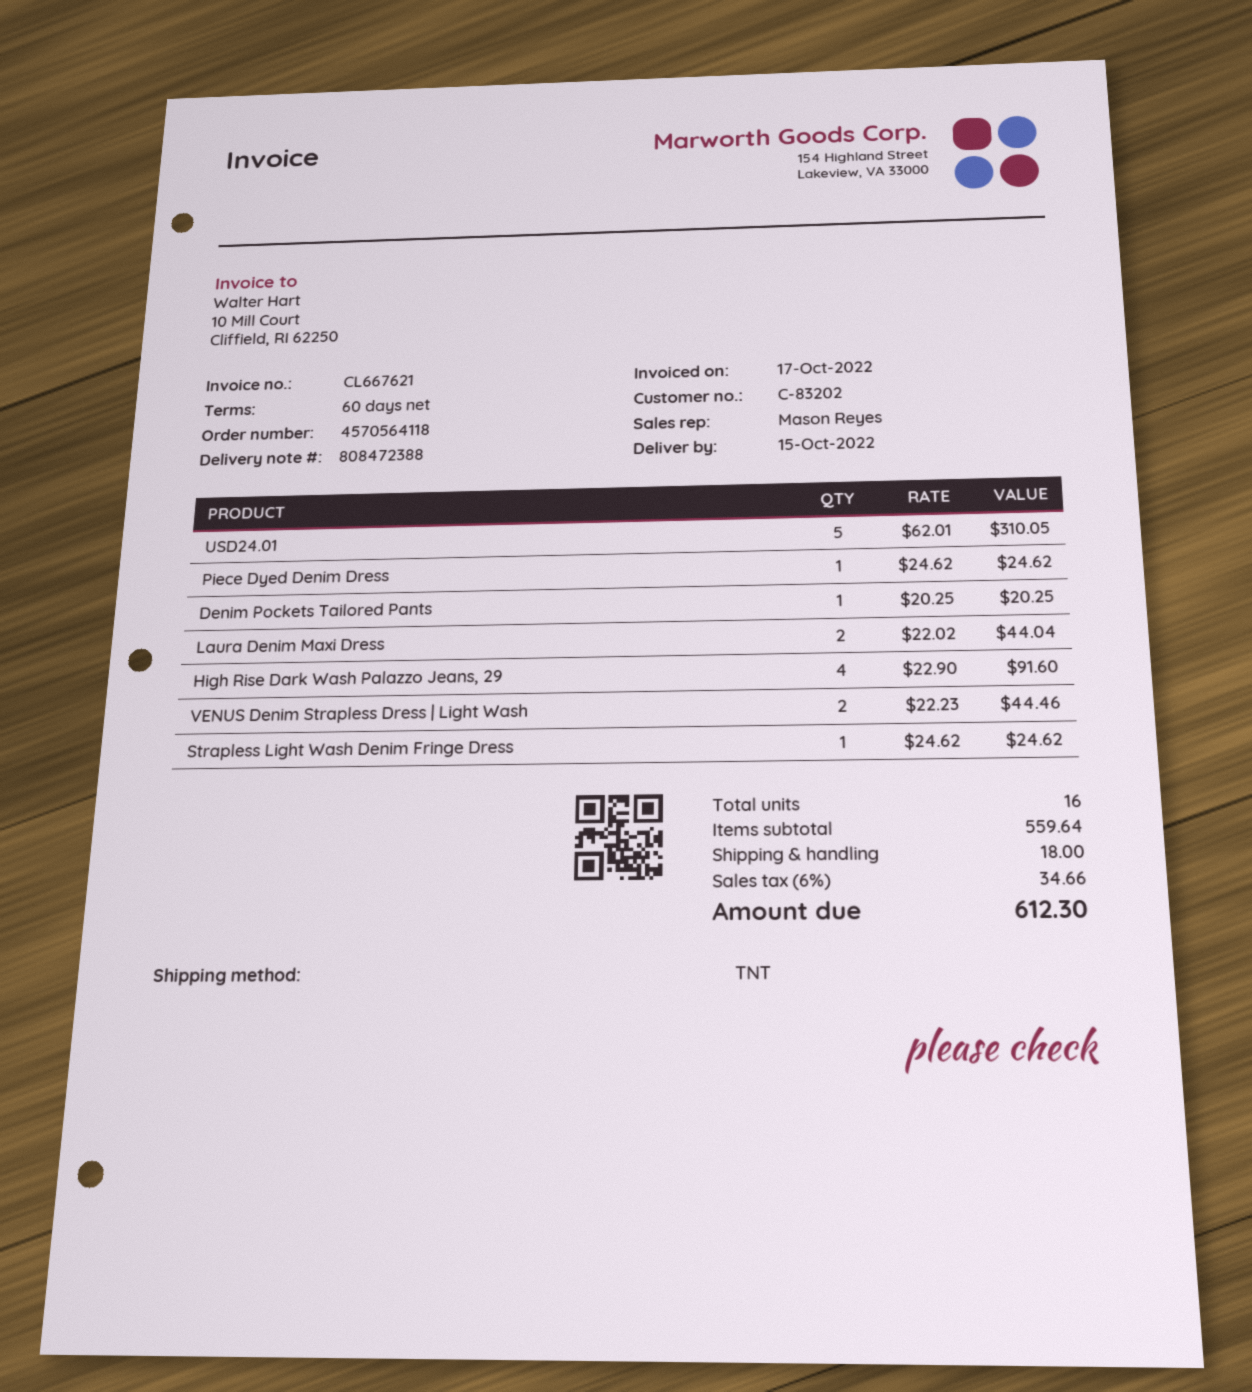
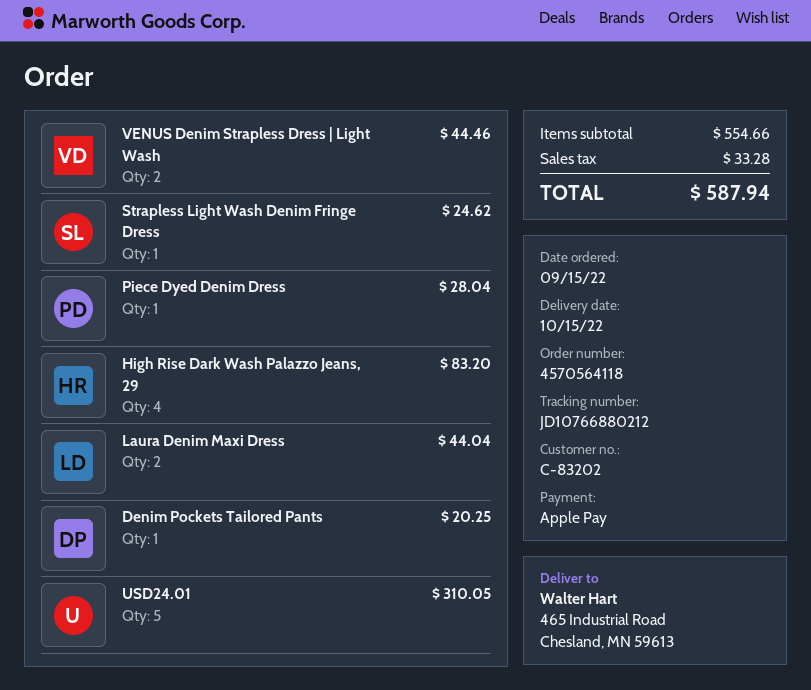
Piece Dyed Denim Dress: 1 for 24.62 -> 1 for 28.04
High Rise Dark Wash Palazzo Jeans, 29: 4 for 91.60 -> 4 for 83.20
subtotal: 559.64 -> 554.66
shipping: 18.00 -> none
tax: 34.66 -> 33.28
total: 612.30 -> 587.94

